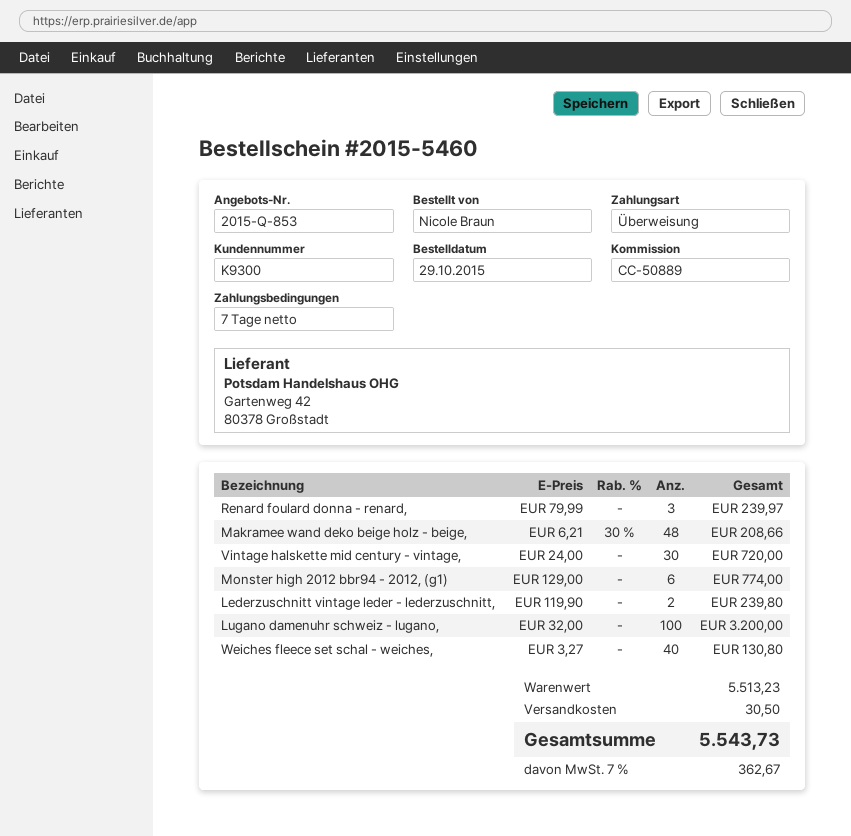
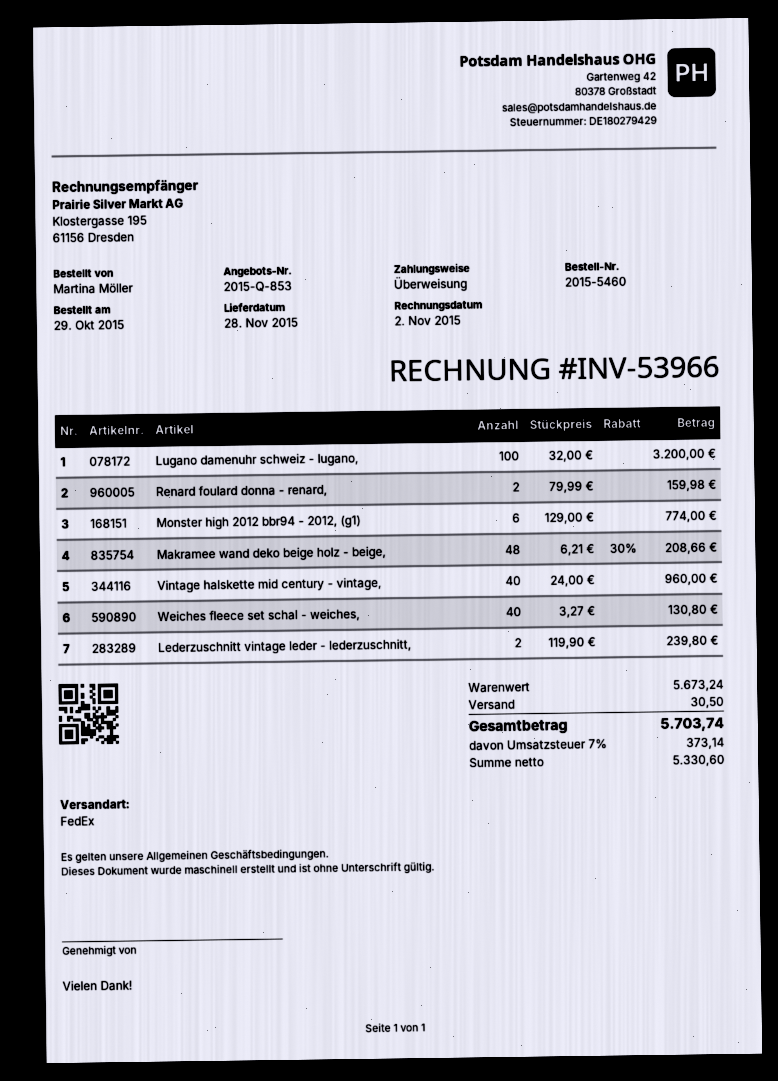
ordered by: Nicole Braun -> Martina Möller
Renard foulard donna - renard,: 3 x 79.99 = 239.97 -> 2 x 79.99 = 159.98
Vintage halskette mid century - vintage,: 30 x 24.00 = 720.00 -> 40 x 24.00 = 960.00
subtotal: 5513.23 -> 5673.24
tax: 7% = 362.67 -> 7% = 373.14
total: 5543.73 -> 5703.74

